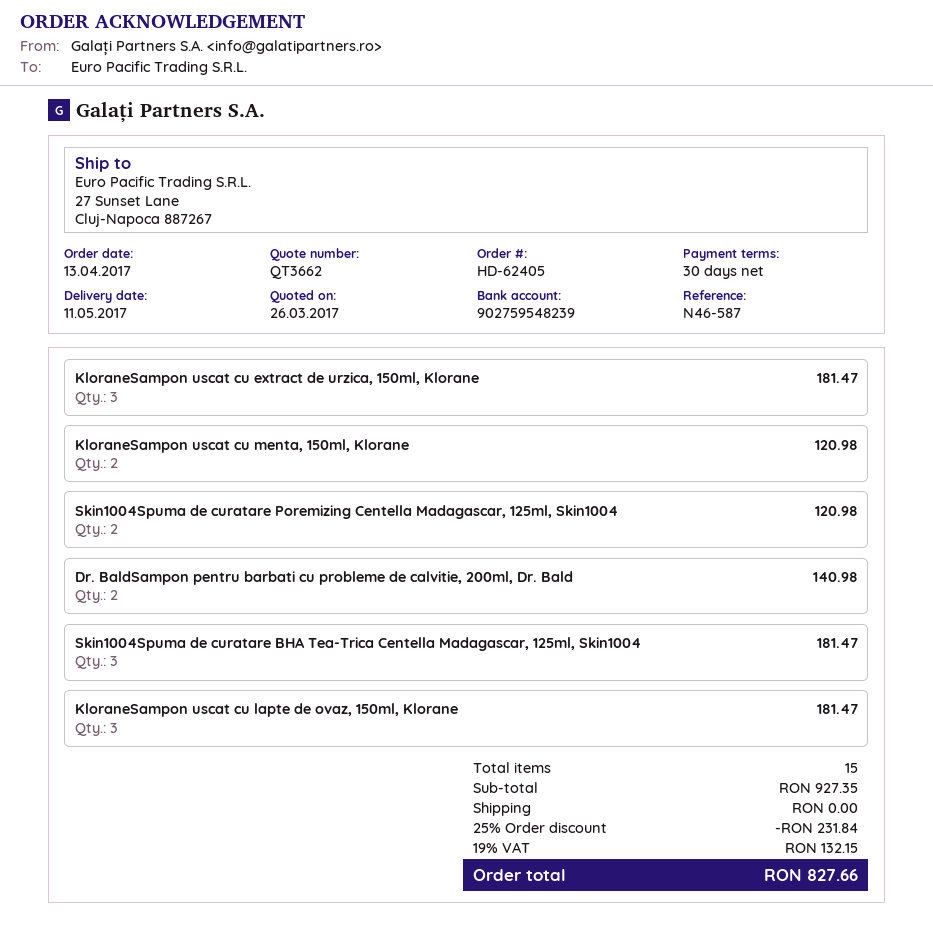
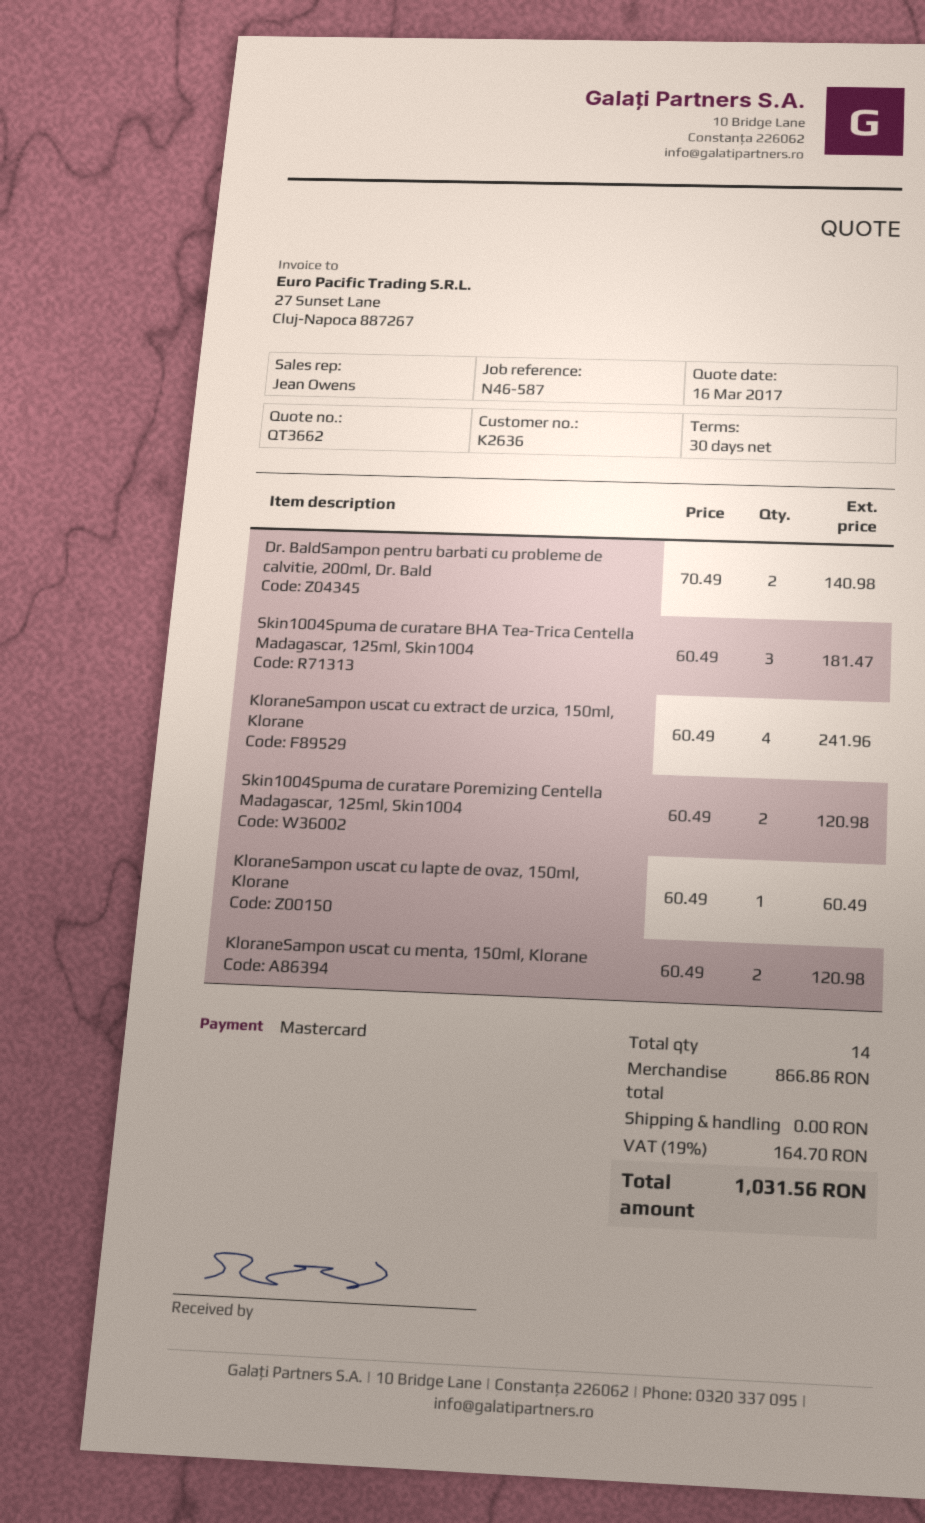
quote date: 2017-03-26 -> 2017-03-16
KloraneSampon uscat cu extract de urzica, 150ml, Klorane: 3 for 181.47 -> 4 for 241.96
KloraneSampon uscat cu lapte de ovaz, 150ml, Klorane: 3 for 181.47 -> 1 for 60.49
total quantity: 15 -> 14
subtotal: 927.35 -> 866.86
discount: 25% = 231.84 -> none
tax: 19% = 132.15 -> 19% = 164.70
total: 827.66 -> 1031.56

